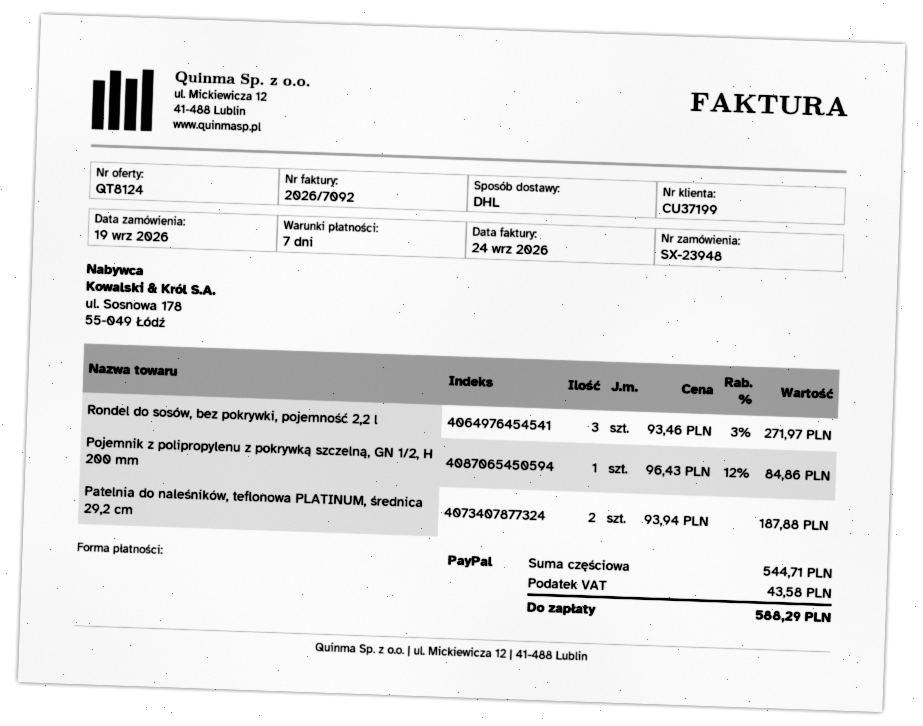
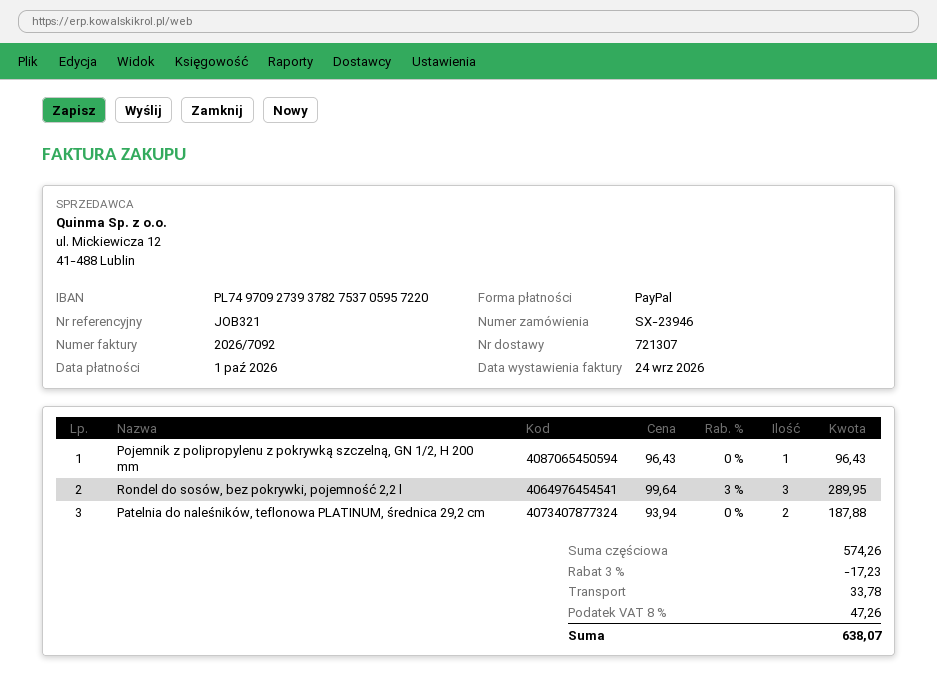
order number: SX-23948 -> SX-23946
Rondel do sosów, bez pokrywki, pojemność 2,2 l: 3 x 93.46 - 3% = 271.97 -> 3 x 99.64 - 3% = 289.95
Pojemnik z polipropylenu z pokrywką szczelną, GN 1/2, H 200 mm: 1 x 96.43 - 12% = 84.86 -> 1 x 96.43 = 96.43
subtotal: 544.71 -> 574.26
discount: none -> 3% = 17.23
shipping: none -> 33.78
tax: 43.58 -> 47.26
total: 588.29 -> 638.07

